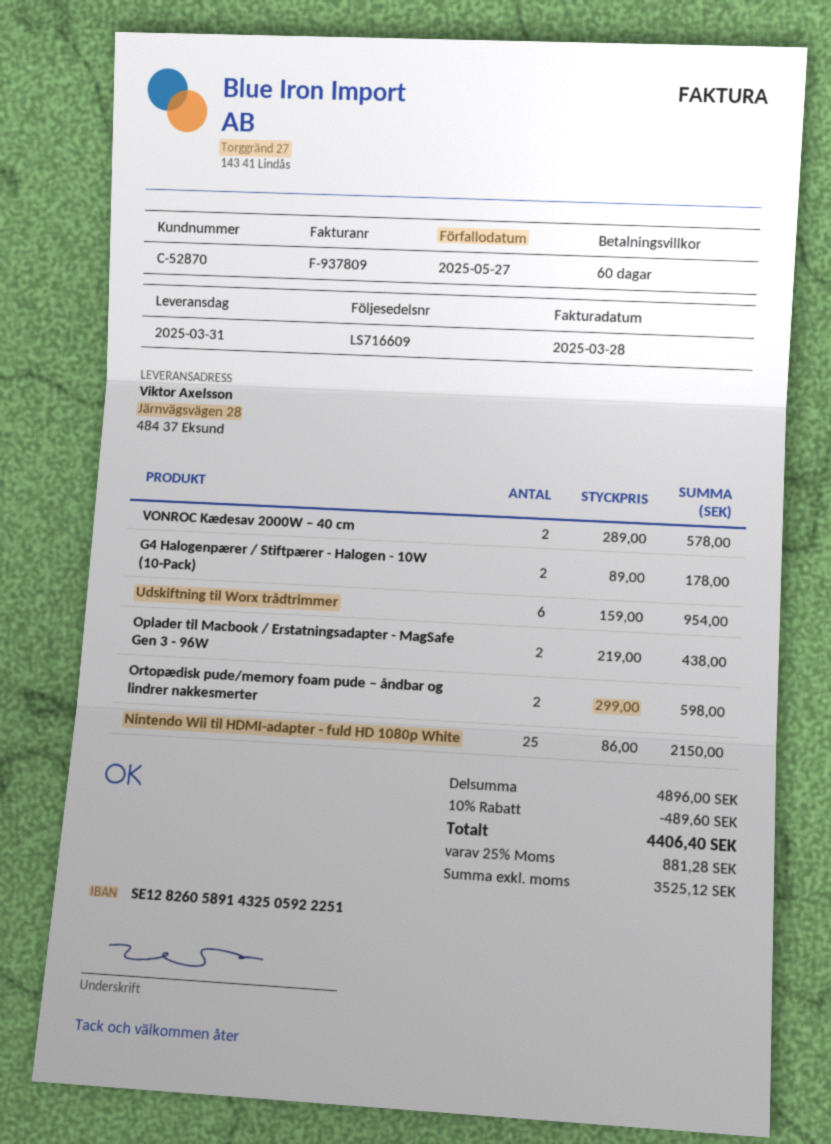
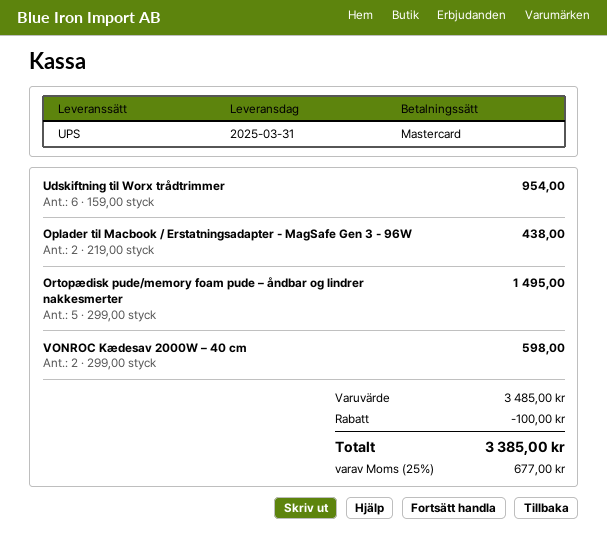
VONROC Kædesav 2000W – 40 cm: 2 x 289.00 = 578.00 -> 2 x 299.00 = 598.00
G4 Halogenpærer / Stiftpærer - Halogen - 10W (10-Pack): 2 x 89.00 = 178.00 -> none
Ortopædisk pude/memory foam pude – åndbar og lindrer nakkesmerter: 2 x 299.00 = 598.00 -> 5 x 299.00 = 1495.00
Nintendo Wii til HDMI-adapter - fuld HD 1080p White: 25 x 86.00 = 2150.00 -> none
subtotal: 4896.00 -> 3485.00
discount: 489.60 -> 100.00
tax: 25% = 881.28 -> 25% = 677.00
total: 4406.40 -> 3385.00

